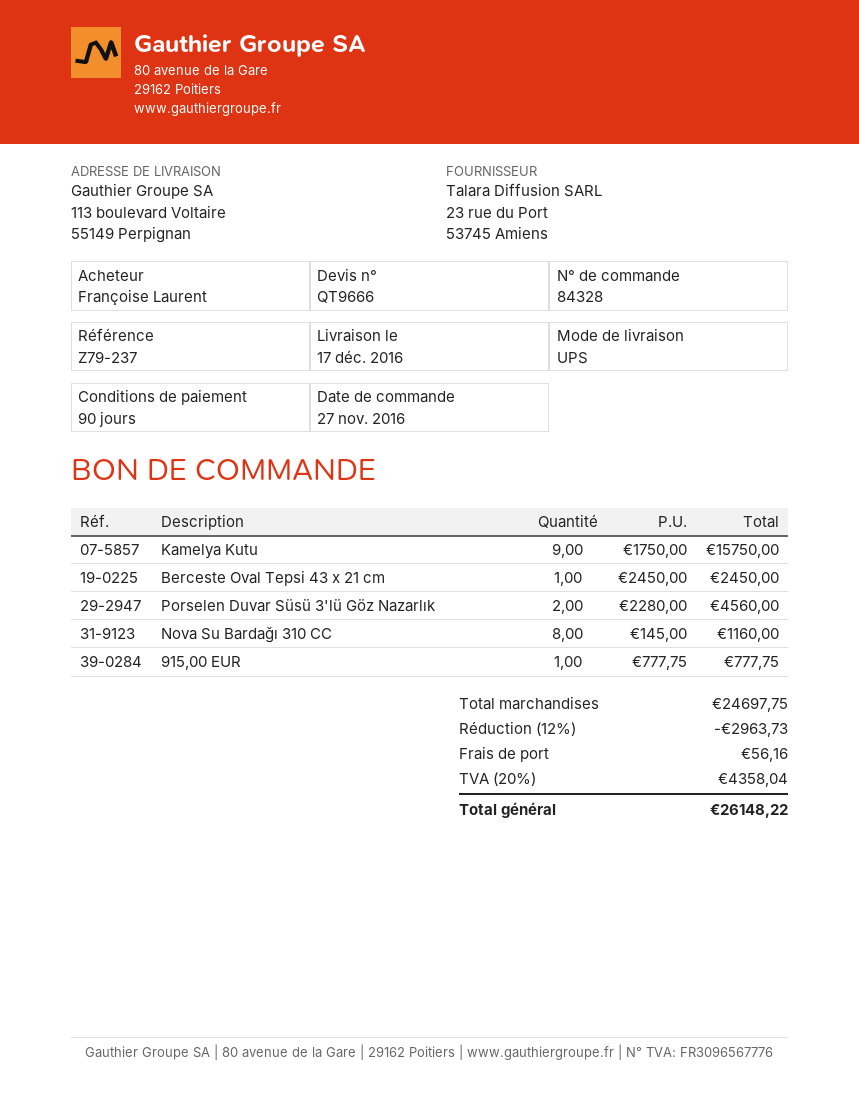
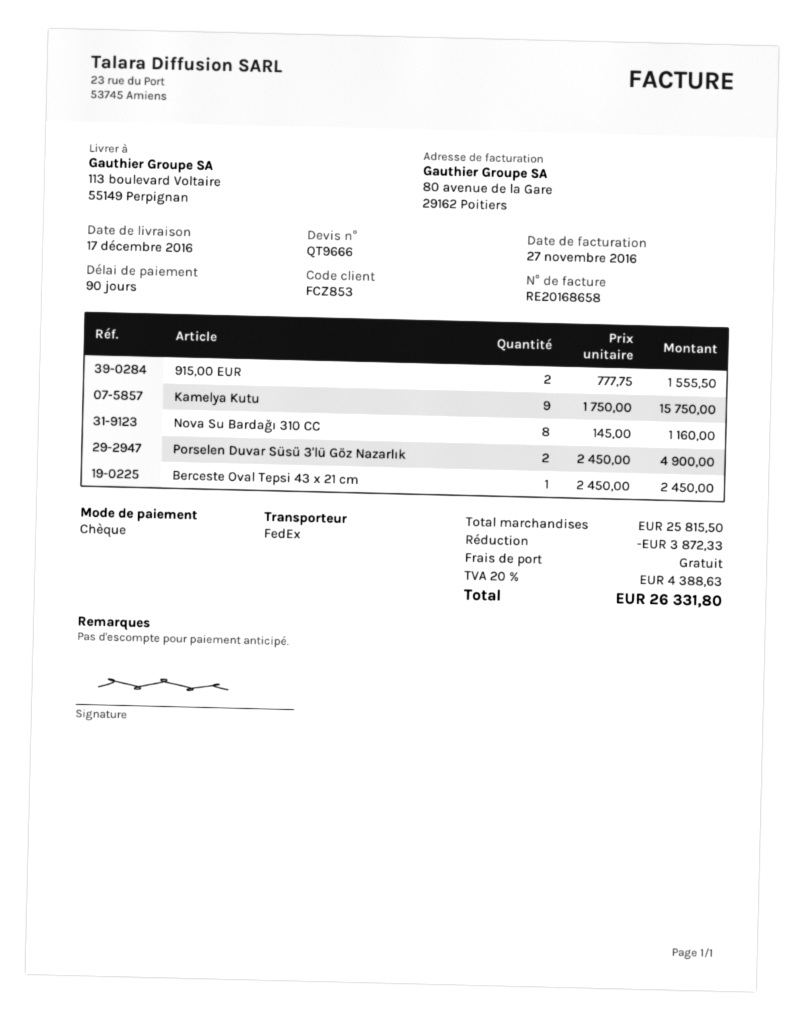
shipping method: UPS -> FedEx
Porselen Duvar Süsü 3'lü Göz Nazarlık: 2 x 2280.00 = 4560.00 -> 2 x 2450.00 = 4900.00
915,00 EUR: 1 x 777.75 = 777.75 -> 2 x 777.75 = 1555.50
subtotal: 24697.75 -> 25815.50
discount: 2963.73 -> 3872.33
shipping: 56.16 -> 0.00
tax: 20% = 4358.04 -> 20% = 4388.63
total: 26148.22 -> 26331.80

